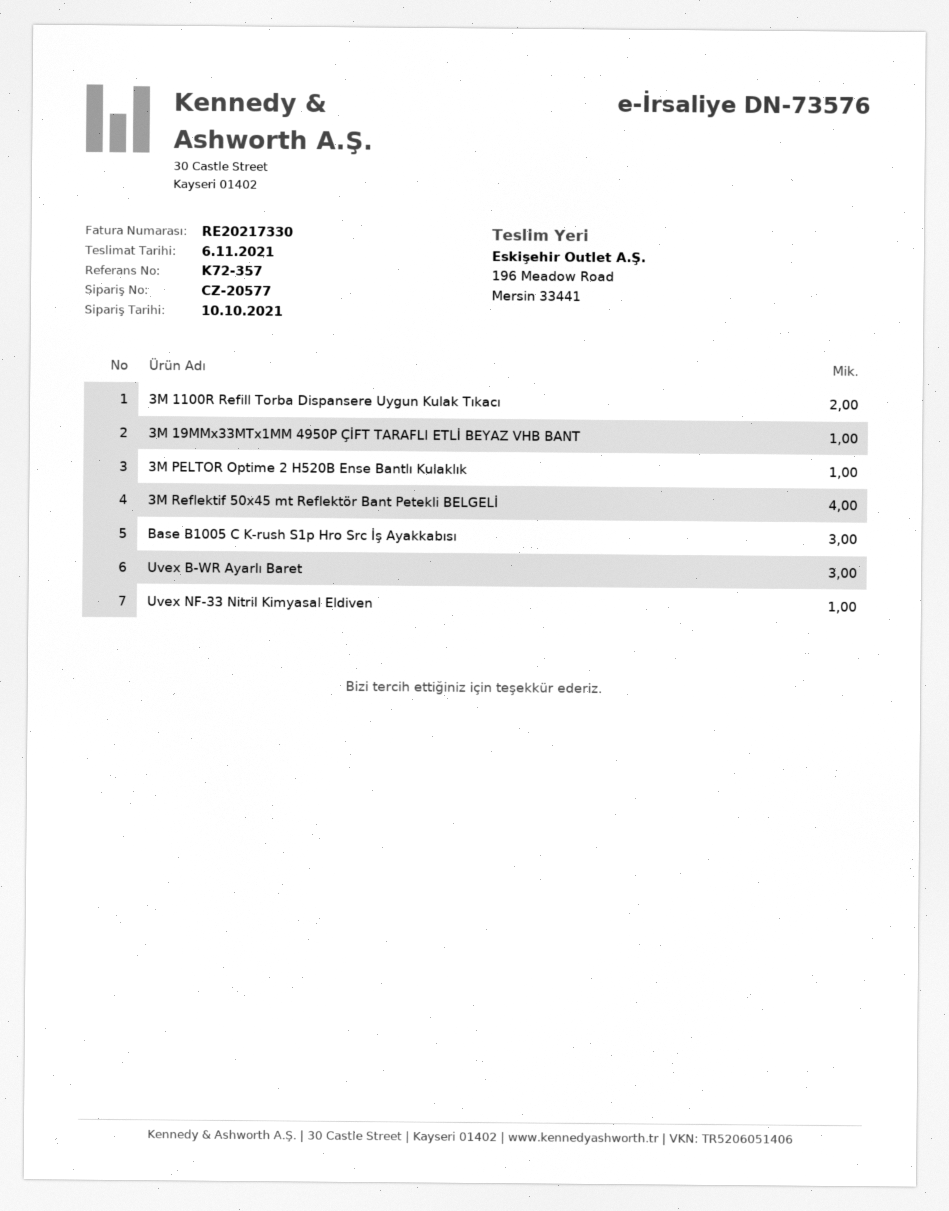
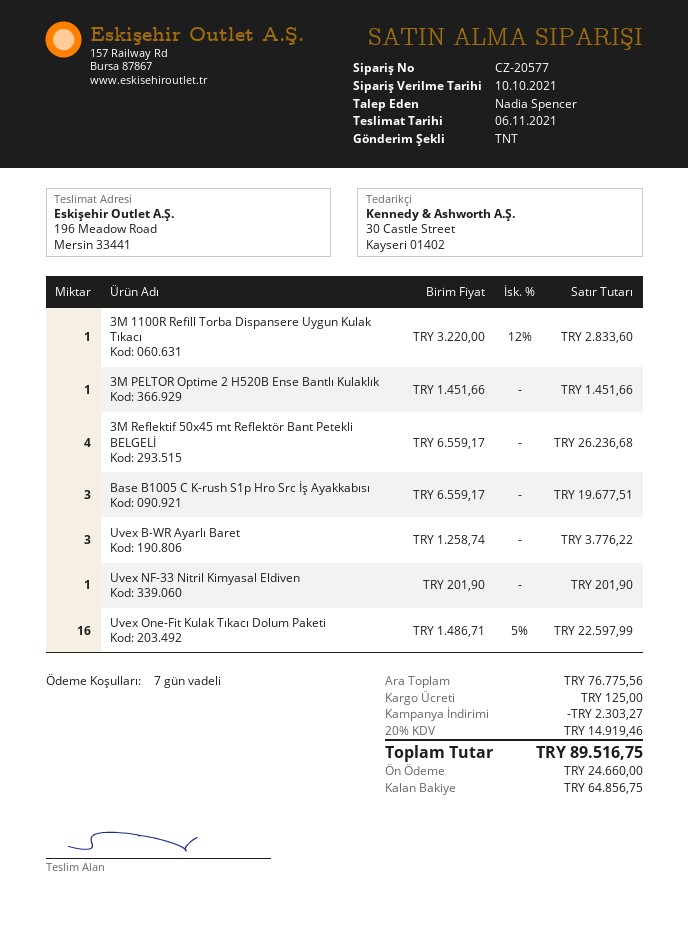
3M 1100R Refill Torba Dispansere Uygun Kulak Tıkacı: 2 -> 1
3M 19MMx33MTx1MM 4950P ÇİFT TARAFLI ETLİ BEYAZ VHB BANT: 1 -> none
Uvex One-Fit Kulak Tıkacı Dolum Paketi: none -> 16

